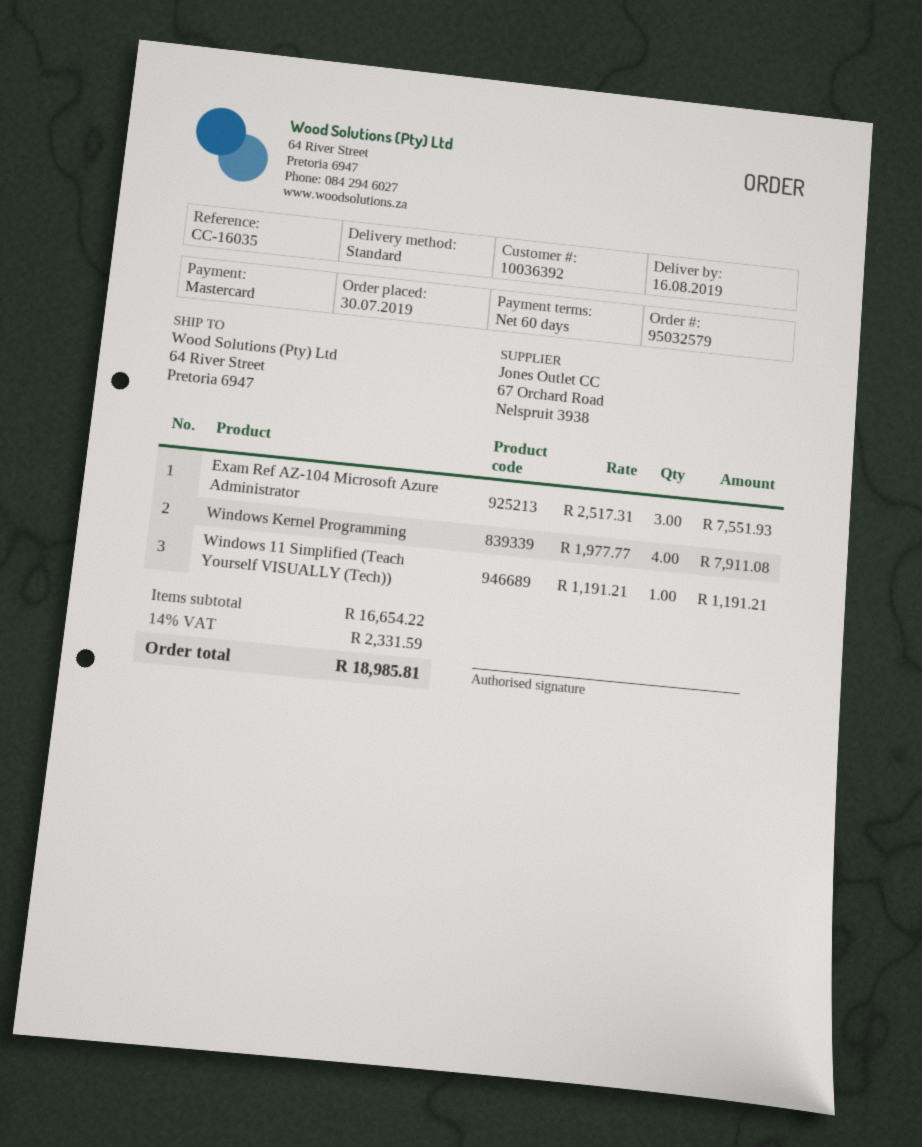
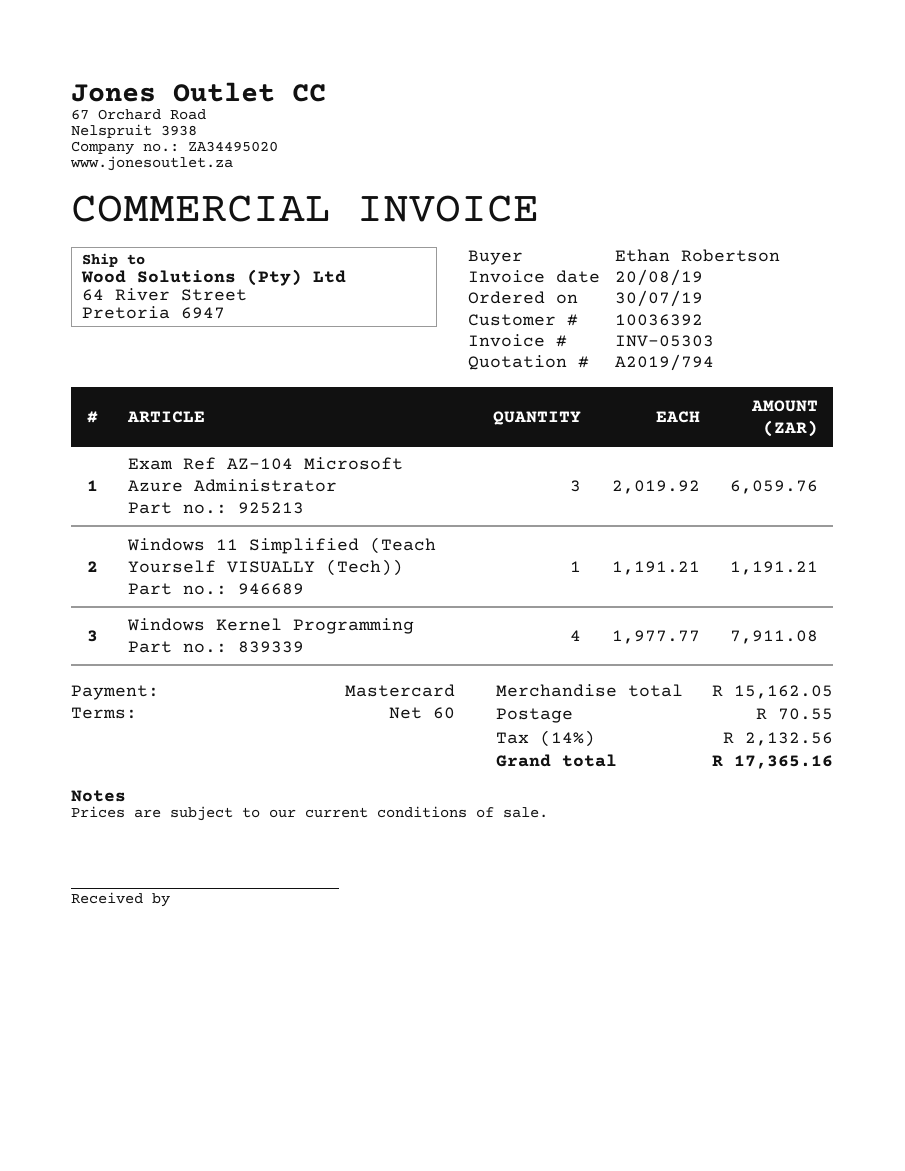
Exam Ref AZ-104 Microsoft Azure Administrator: 3 x 2517.31 = 7551.93 -> 3 x 2019.92 = 6059.76
subtotal: 16654.22 -> 15162.05
shipping: none -> 70.55
tax: 14% = 2331.59 -> 14% = 2132.56
total: 18985.81 -> 17365.16

